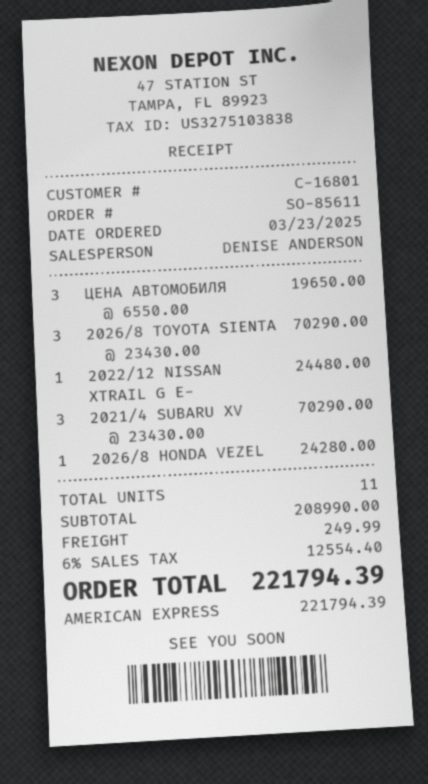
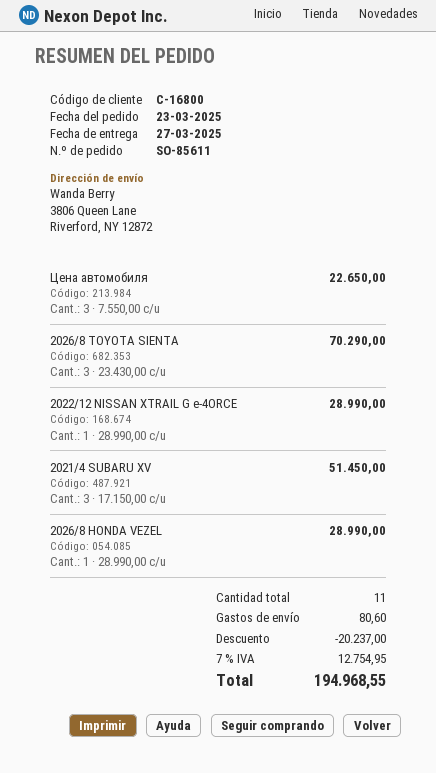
customer number: C-16801 -> C-16800
ЦЕНА АВТОМОБИЛЯ: 3 x 6550.00 = 19650.00 -> 3 x 7550.00 = 22650.00
2022/12 NISSAN XTRAIL G E-: 1 x 24480.00 = 24480.00 -> 1 x 28990.00 = 28990.00
2021/4 SUBARU XV: 3 x 23430.00 = 70290.00 -> 3 x 17150.00 = 51450.00
2026/8 HONDA VEZEL: 1 x 24280.00 = 24280.00 -> 1 x 28990.00 = 28990.00
discount: none -> 20237.00
shipping: 249.99 -> 80.60
tax: 6% = 12554.40 -> 7% = 12754.95
total: 221794.39 -> 194968.55

